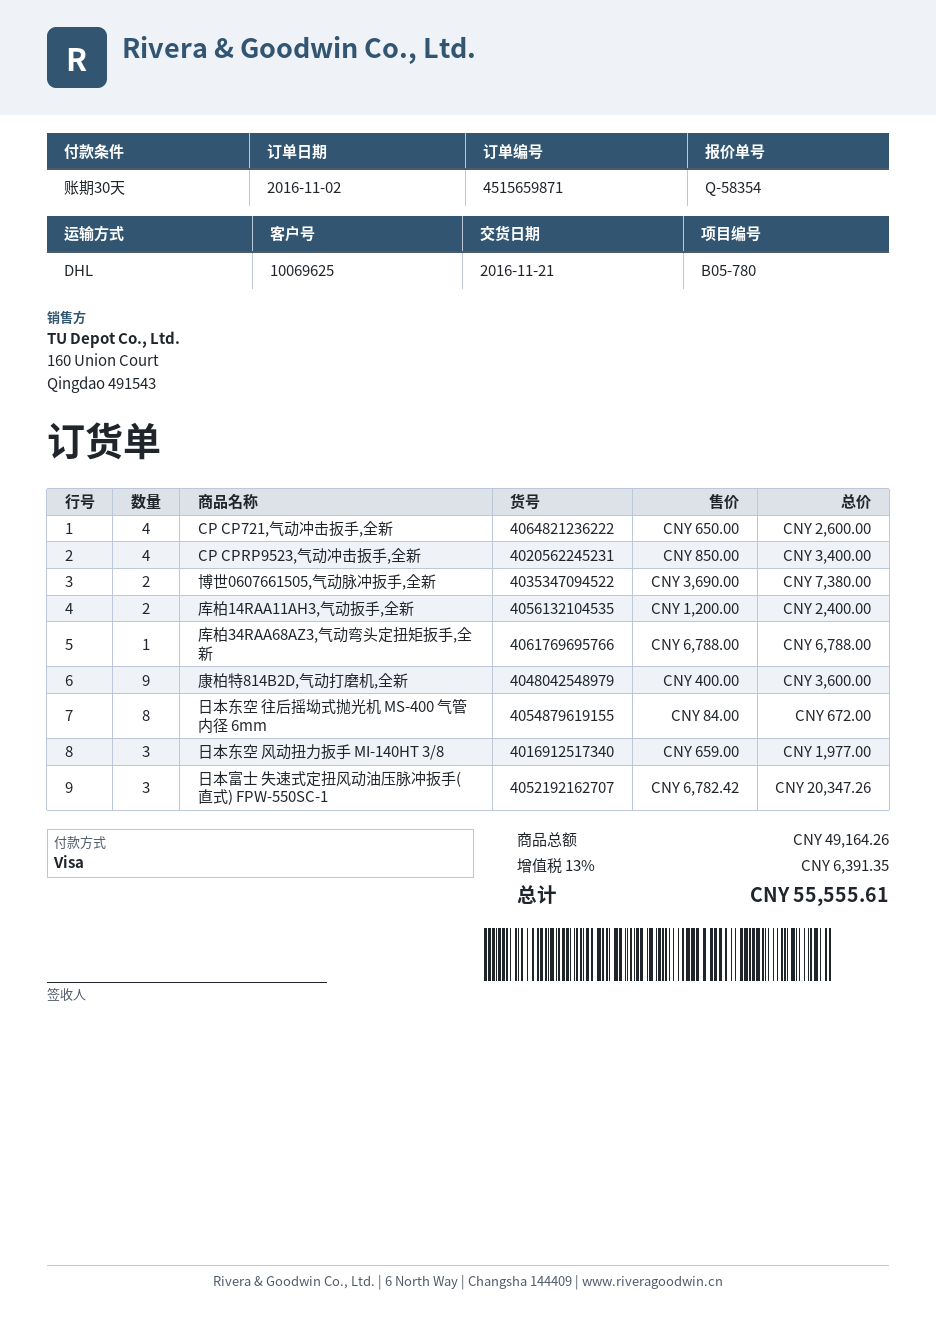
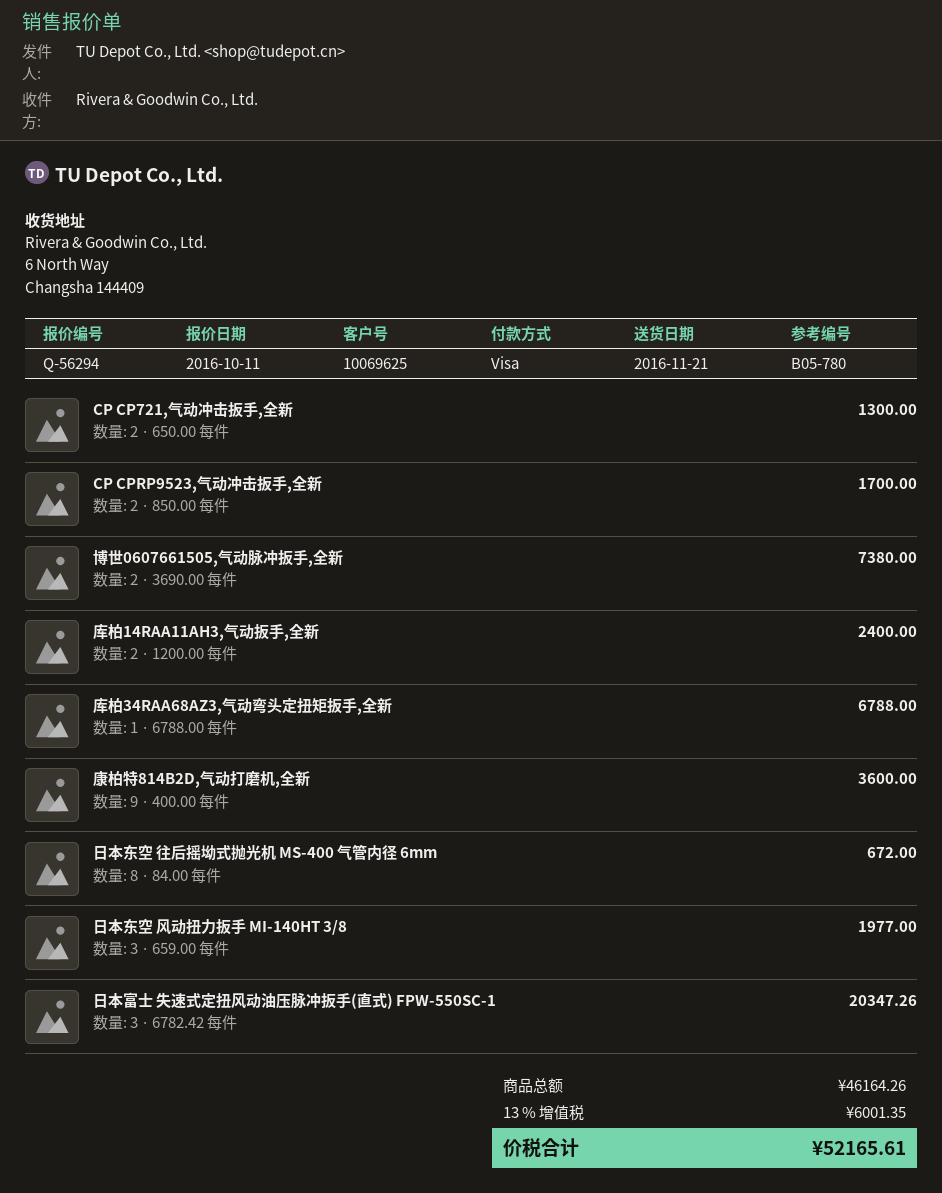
quote number: Q-58354 -> Q-56294
CP CP721,气动冲击扳手,全新: 4 x 650.00 = 2600.00 -> 2 x 650.00 = 1300.00
CP CPRP9523,气动冲击扳手,全新: 4 x 850.00 = 3400.00 -> 2 x 850.00 = 1700.00
subtotal: 49164.26 -> 46164.26
tax: 13% = 6391.35 -> 13% = 6001.35
total: 55555.61 -> 52165.61

